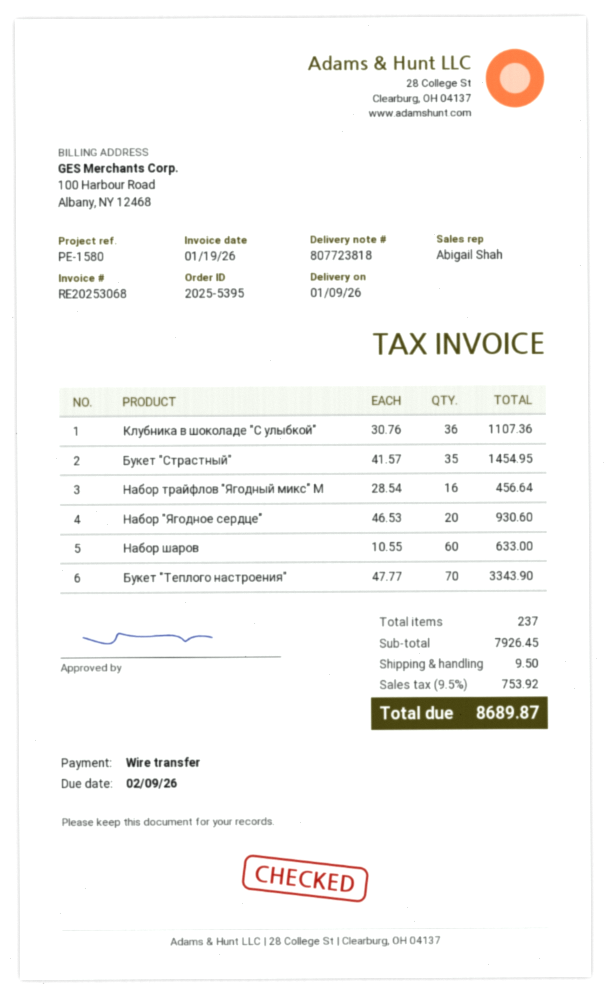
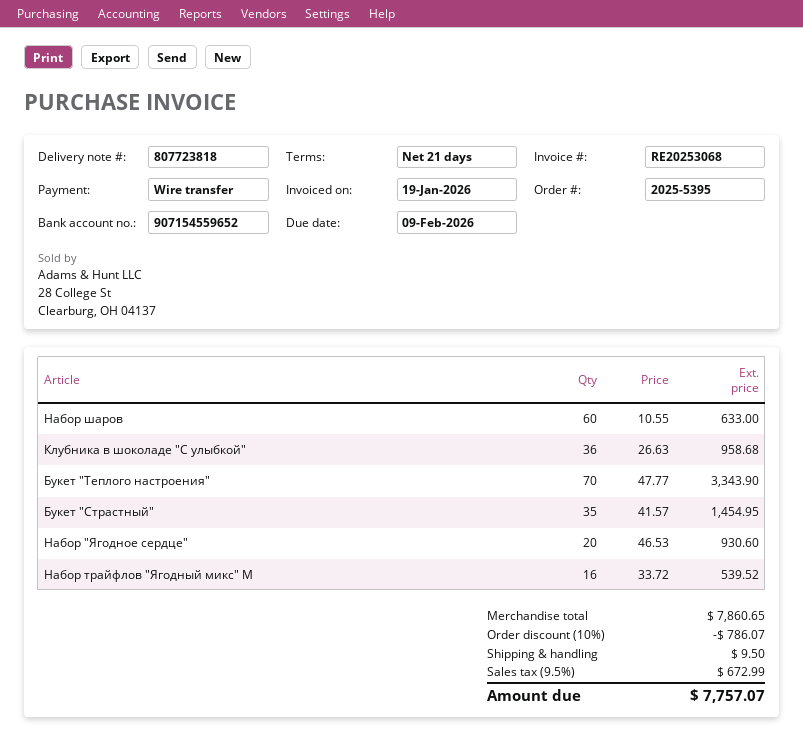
Клубника в шоколаде "С улыбкой": 36 x 30.76 = 1107.36 -> 36 x 26.63 = 958.68
Набор трайфлов "Ягодный микс" M: 16 x 28.54 = 456.64 -> 16 x 33.72 = 539.52
subtotal: 7926.45 -> 7860.65
discount: none -> 10% = 786.07
tax: 9.5% = 753.92 -> 9.5% = 672.99
total: 8689.87 -> 7757.07

